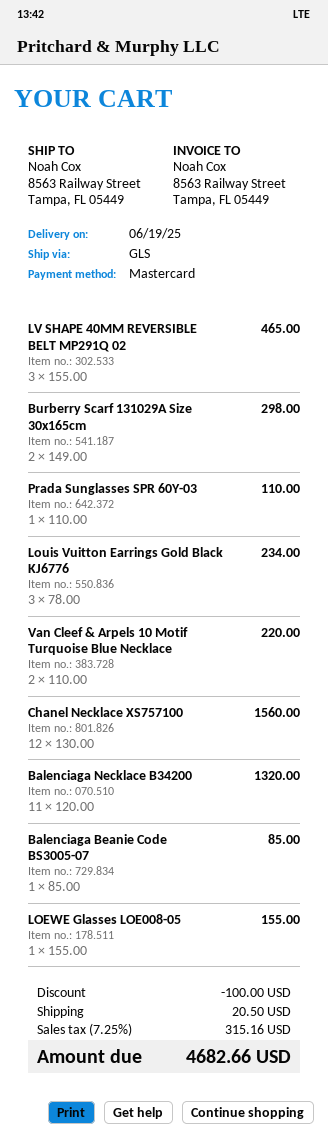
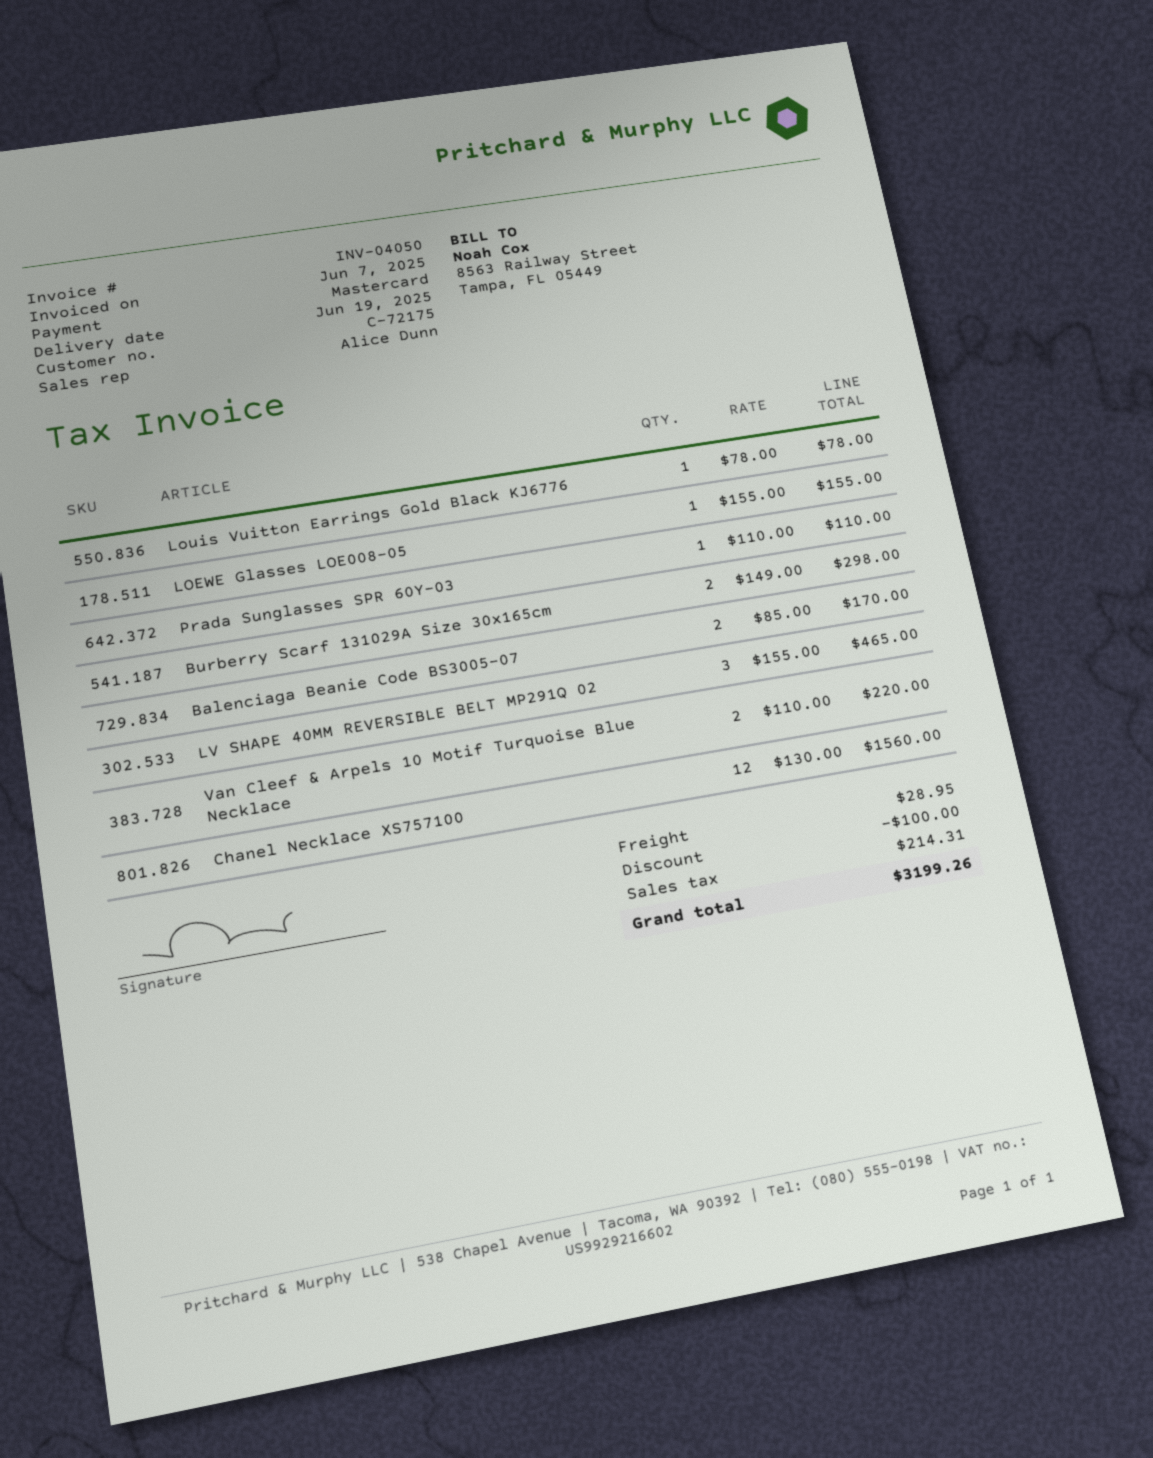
Louis Vuitton Earrings Gold Black KJ6776: 3 x 78.00 = 234.00 -> 1 x 78.00 = 78.00
Balenciaga Necklace B34200: 11 x 120.00 = 1320.00 -> none
Balenciaga Beanie Code BS3005-07: 1 x 85.00 = 85.00 -> 2 x 85.00 = 170.00
shipping: 20.50 -> 28.95
tax: 315.16 -> 214.31
total: 4682.66 -> 3199.26

